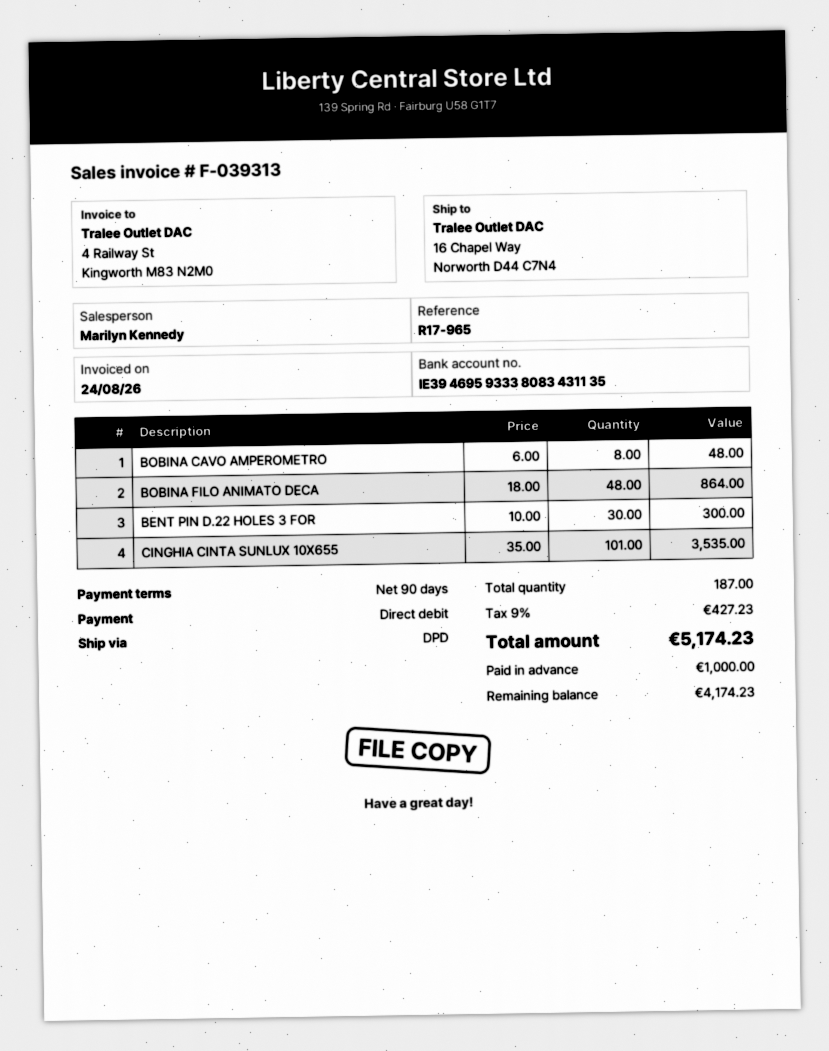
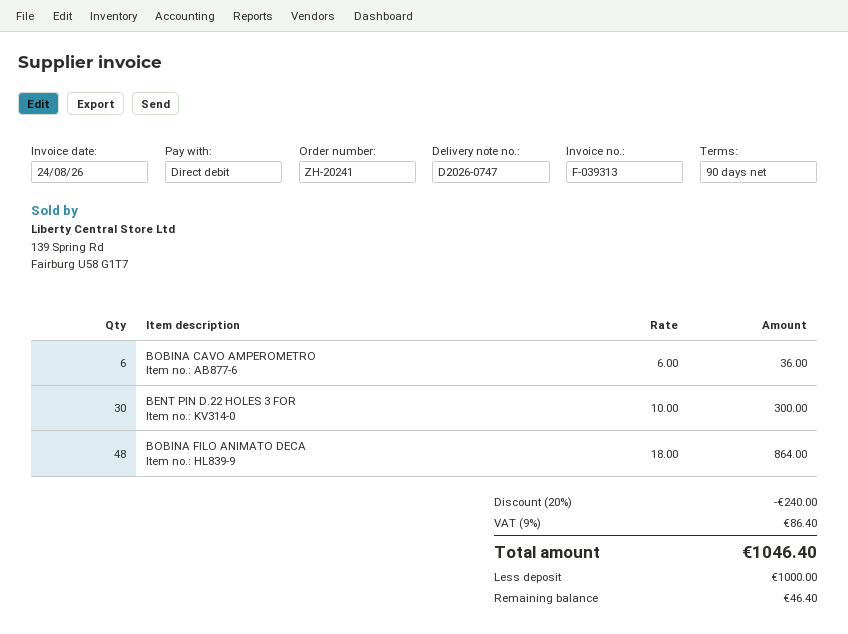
BOBINA CAVO AMPEROMETRO: 8 x 6.00 = 48.00 -> 6 x 6.00 = 36.00
CINGHIA CINTA SUNLUX 10X655: 101 x 35.00 = 3535.00 -> none
discount: none -> 20% = 240.00
tax: 9% = 427.23 -> 9% = 86.40
total: 5174.23 -> 1046.40
balance: 4174.23 -> 46.40

